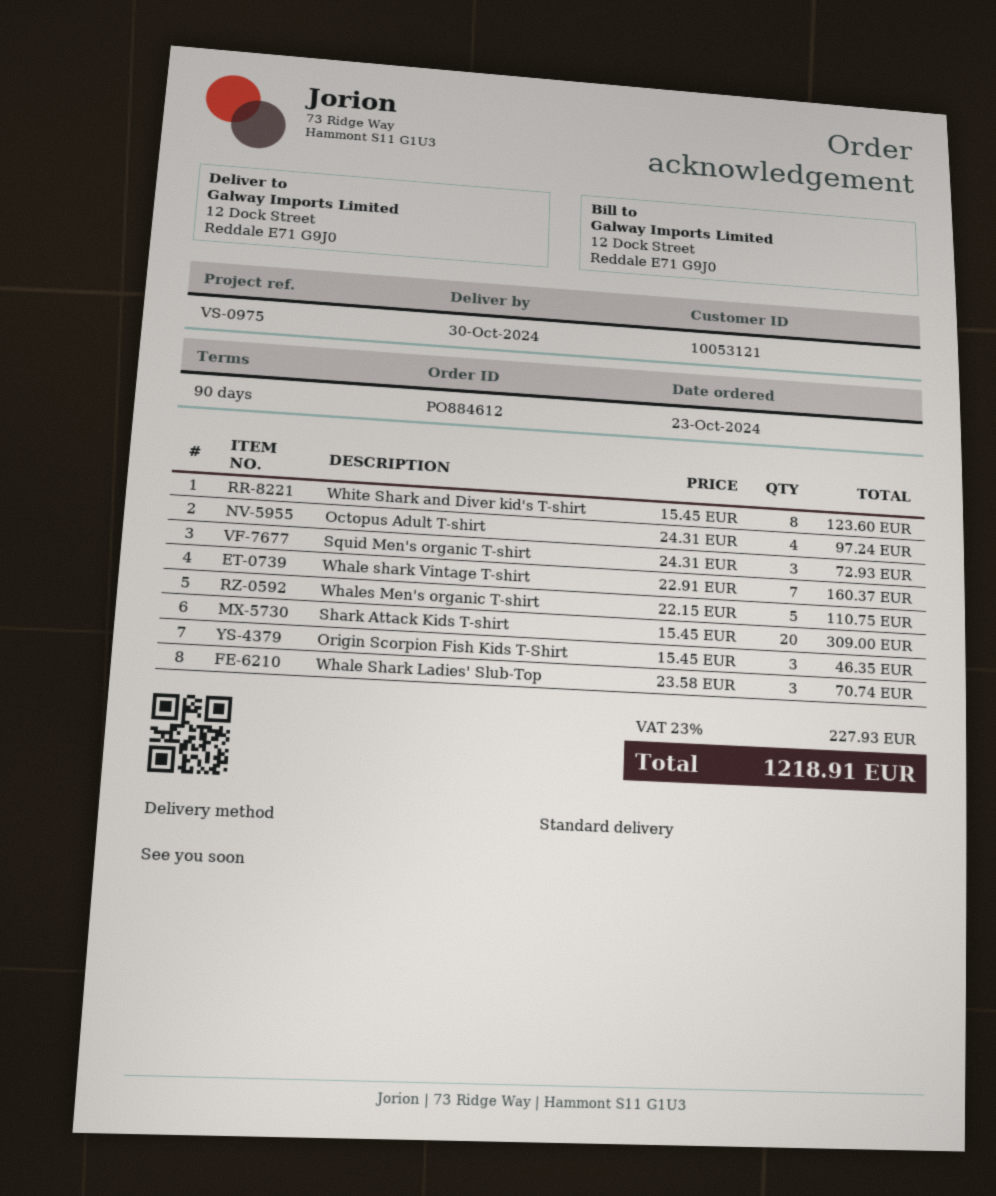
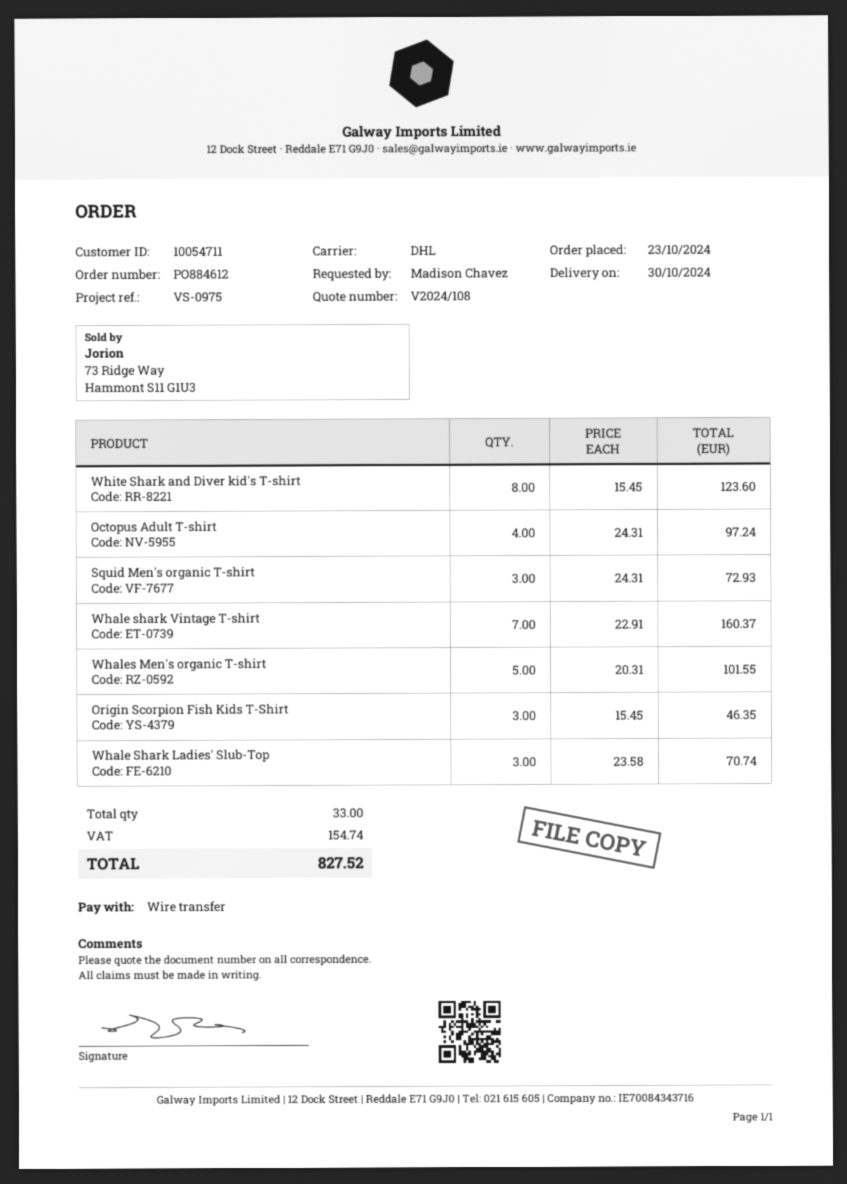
customer number: 10053121 -> 10054711
shipping method: standard -> DHL
Whales Men's organic T-shirt: 5 x 22.15 = 110.75 -> 5 x 20.31 = 101.55
Shark Attack Kids T-shirt: 20 x 15.45 = 309.00 -> none
tax: 227.93 -> 154.74
total: 1218.91 -> 827.52

